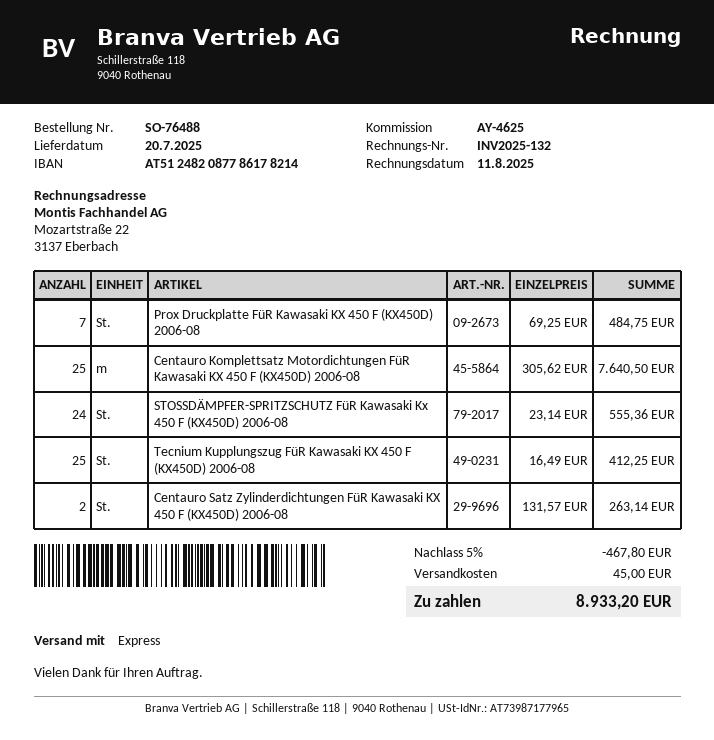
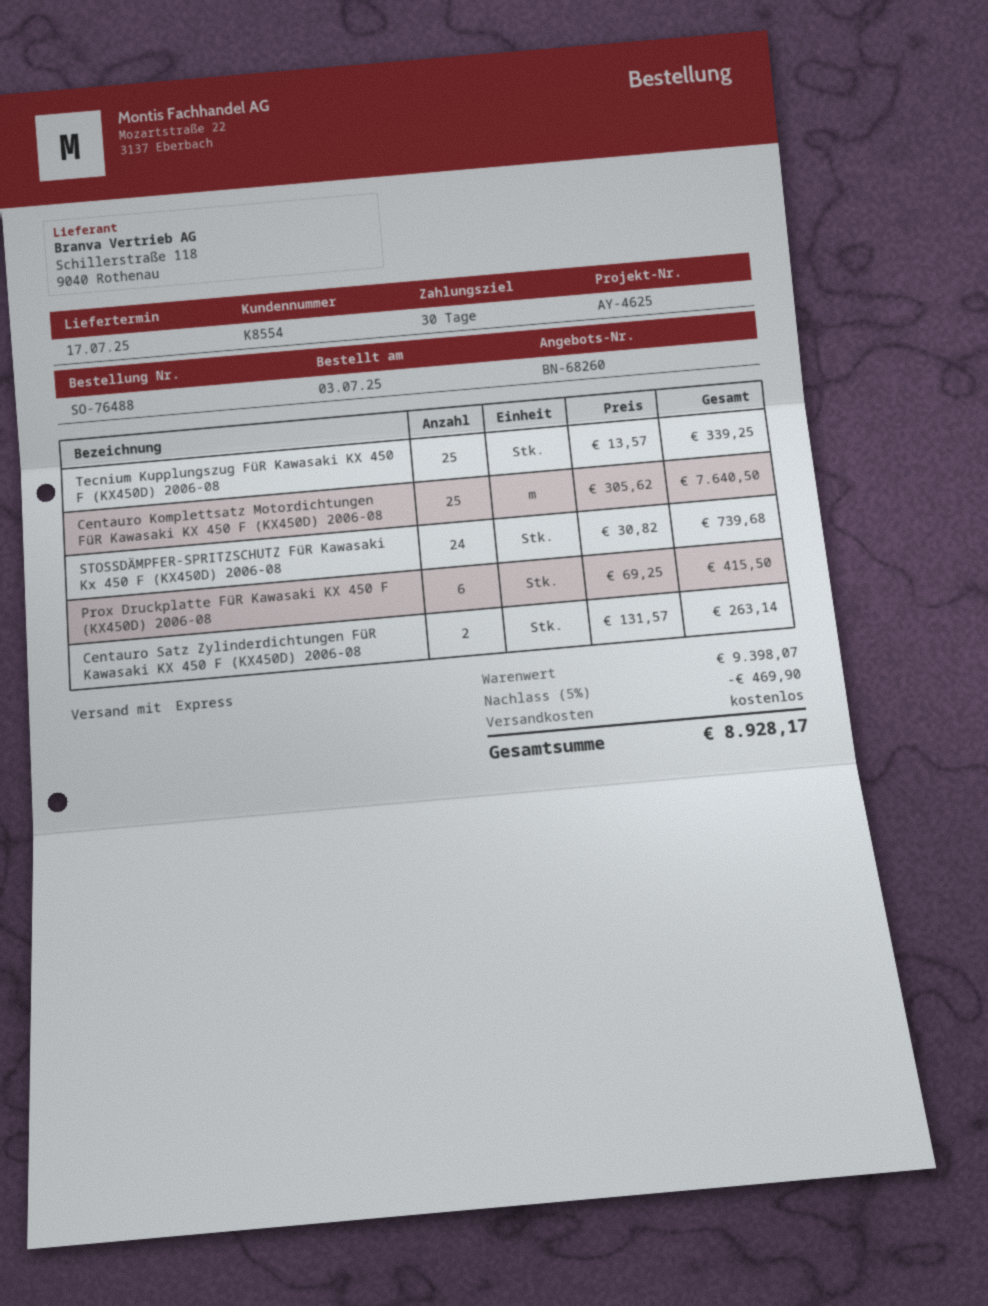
delivery date: 2025-07-20 -> 2025-07-17
Prox Druckplatte FüR Kawasaki KX 450 F (KX450D) 2006-08: 7 x 69.25 = 484.75 -> 6 x 69.25 = 415.50
STOSSDÄMPFER-SPRITZSCHUTZ FüR Kawasaki Kx 450 F (KX450D) 2006-08: 24 x 23.14 = 555.36 -> 24 x 30.82 = 739.68
Tecnium Kupplungszug FüR Kawasaki KX 450 F (KX450D) 2006-08: 25 x 16.49 = 412.25 -> 25 x 13.57 = 339.25
discount: 5% = 467.80 -> 5% = 469.90
shipping: 45.00 -> 0.00
total: 8933.20 -> 8928.17

